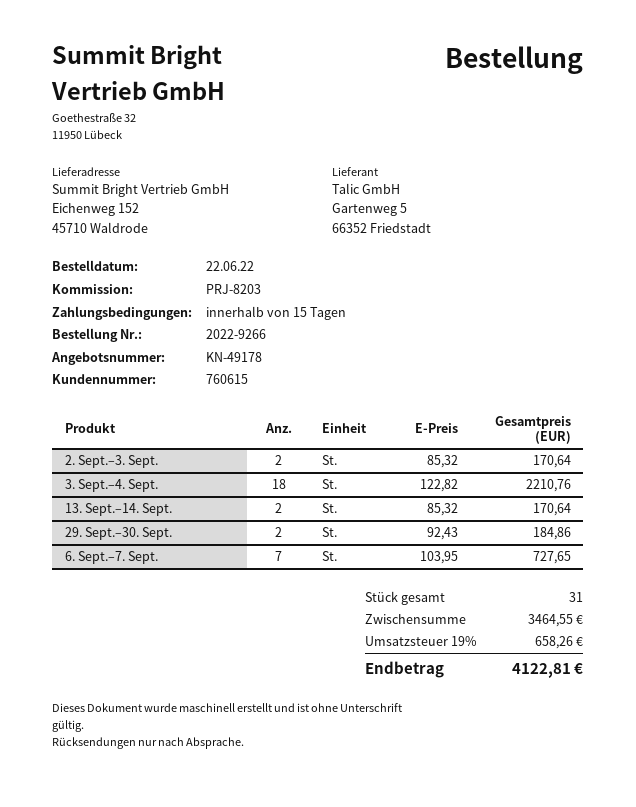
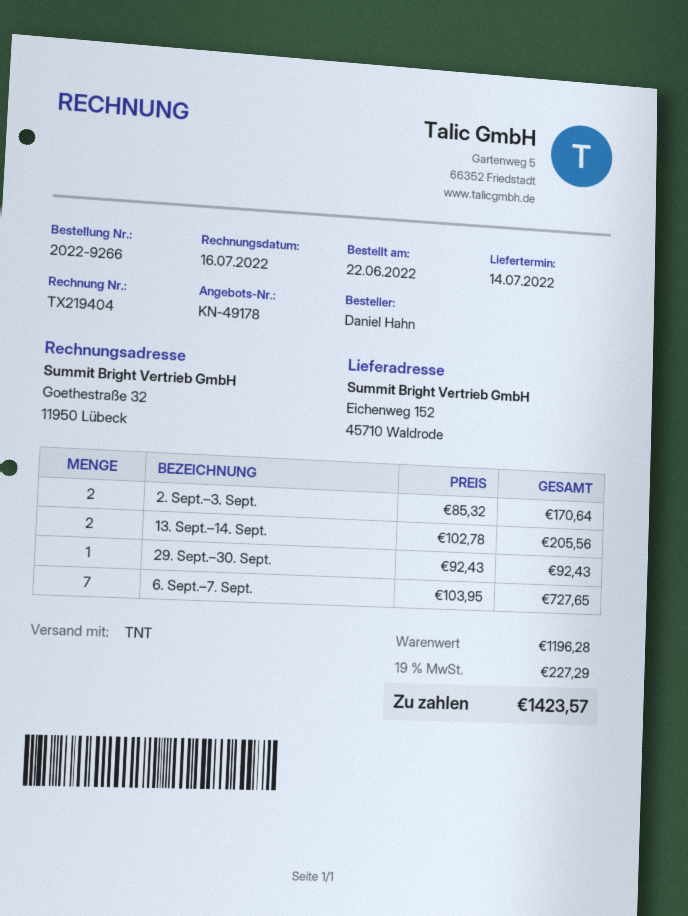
3. Sept.–4. Sept.: 18 x 122.82 = 2210.76 -> none
13. Sept.–14. Sept.: 2 x 85.32 = 170.64 -> 2 x 102.78 = 205.56
29. Sept.–30. Sept.: 2 x 92.43 = 184.86 -> 1 x 92.43 = 92.43
subtotal: 3464.55 -> 1196.28
tax: 19% = 658.26 -> 19% = 227.29
total: 4122.81 -> 1423.57

